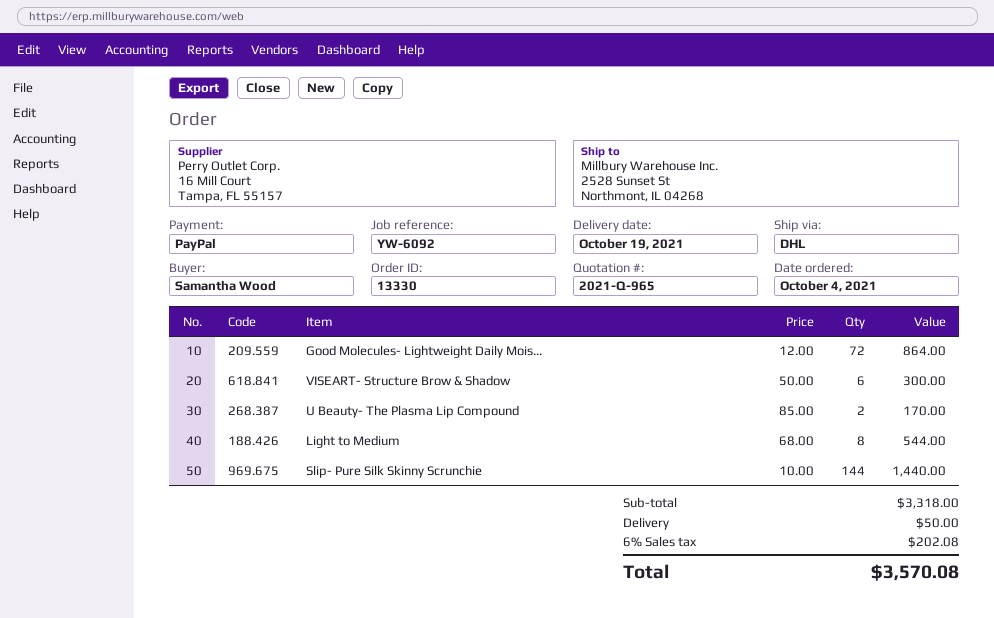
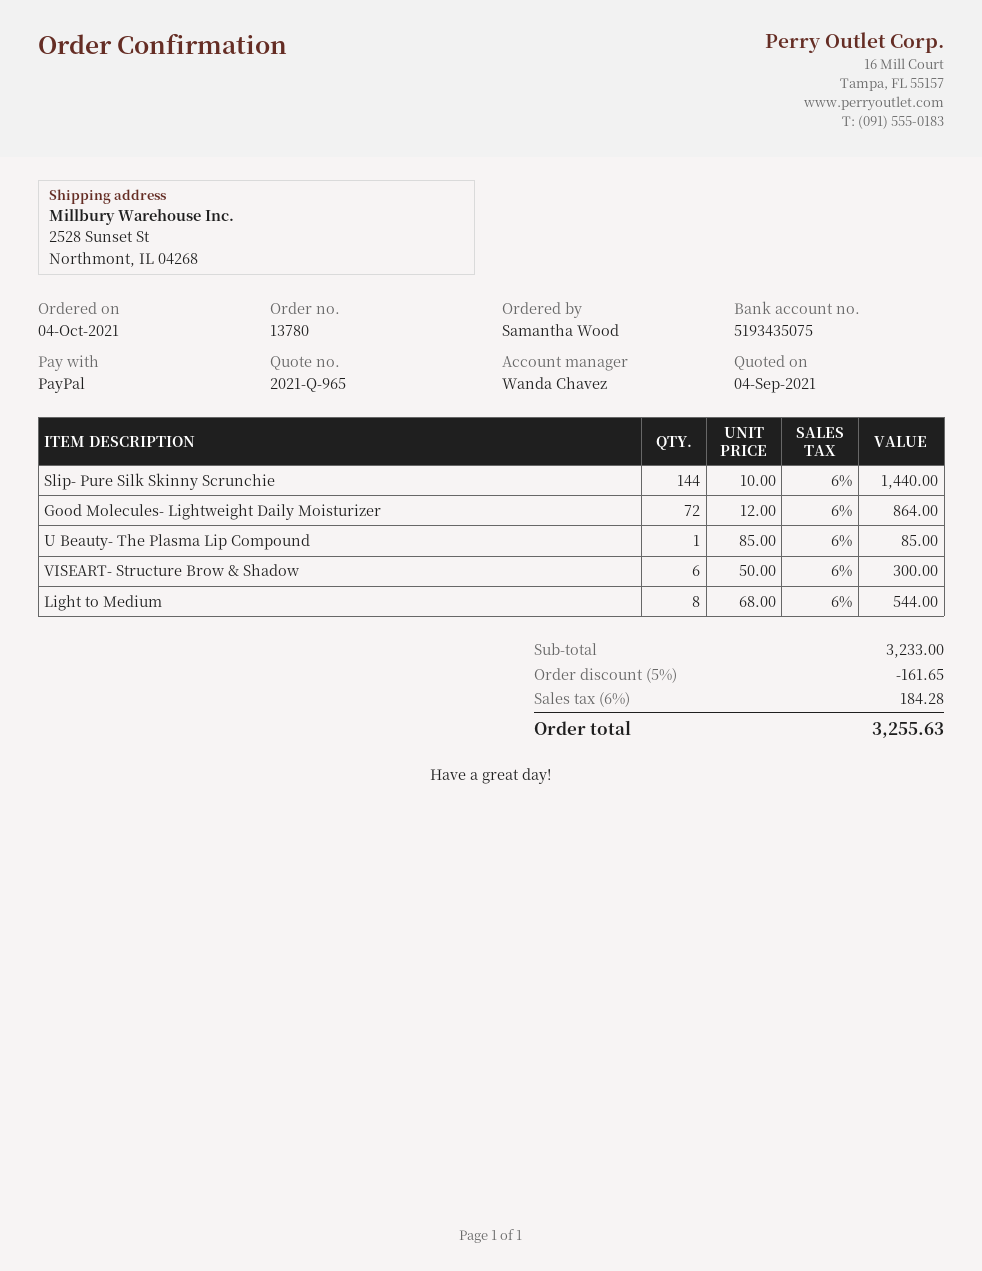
order number: 13330 -> 13780
U Beauty- The Plasma Lip Compound: 2 x 85.00 = 170.00 -> 1 x 85.00 = 85.00
subtotal: 3318.00 -> 3233.00
discount: none -> 5% = 161.65
shipping: 50.00 -> none
tax: 6% = 202.08 -> 6% = 184.28
total: 3570.08 -> 3255.63

